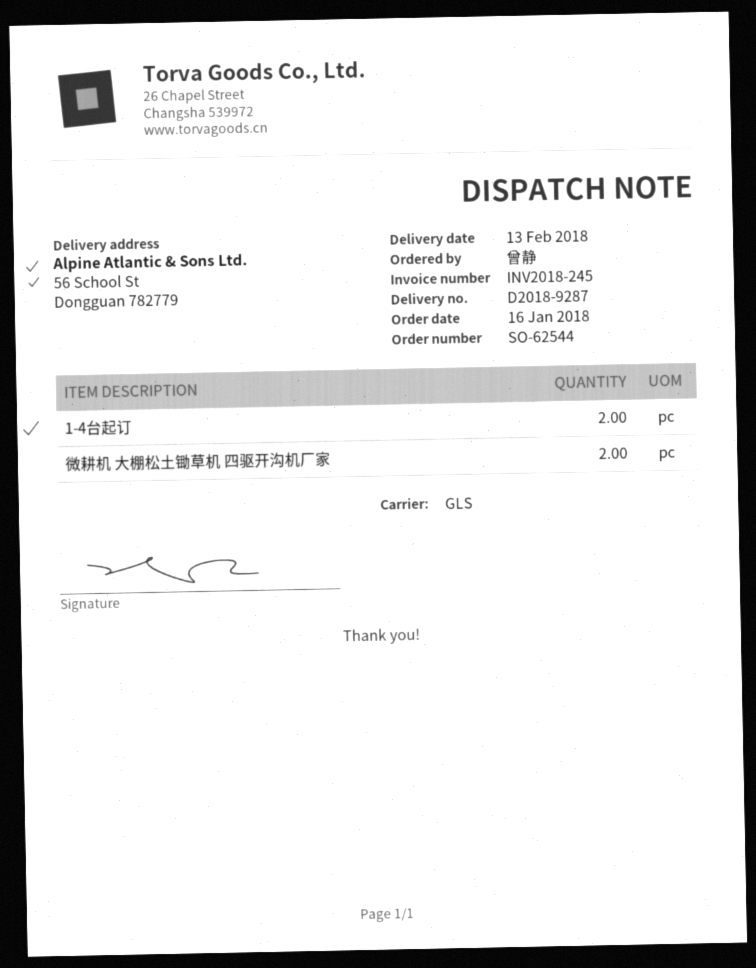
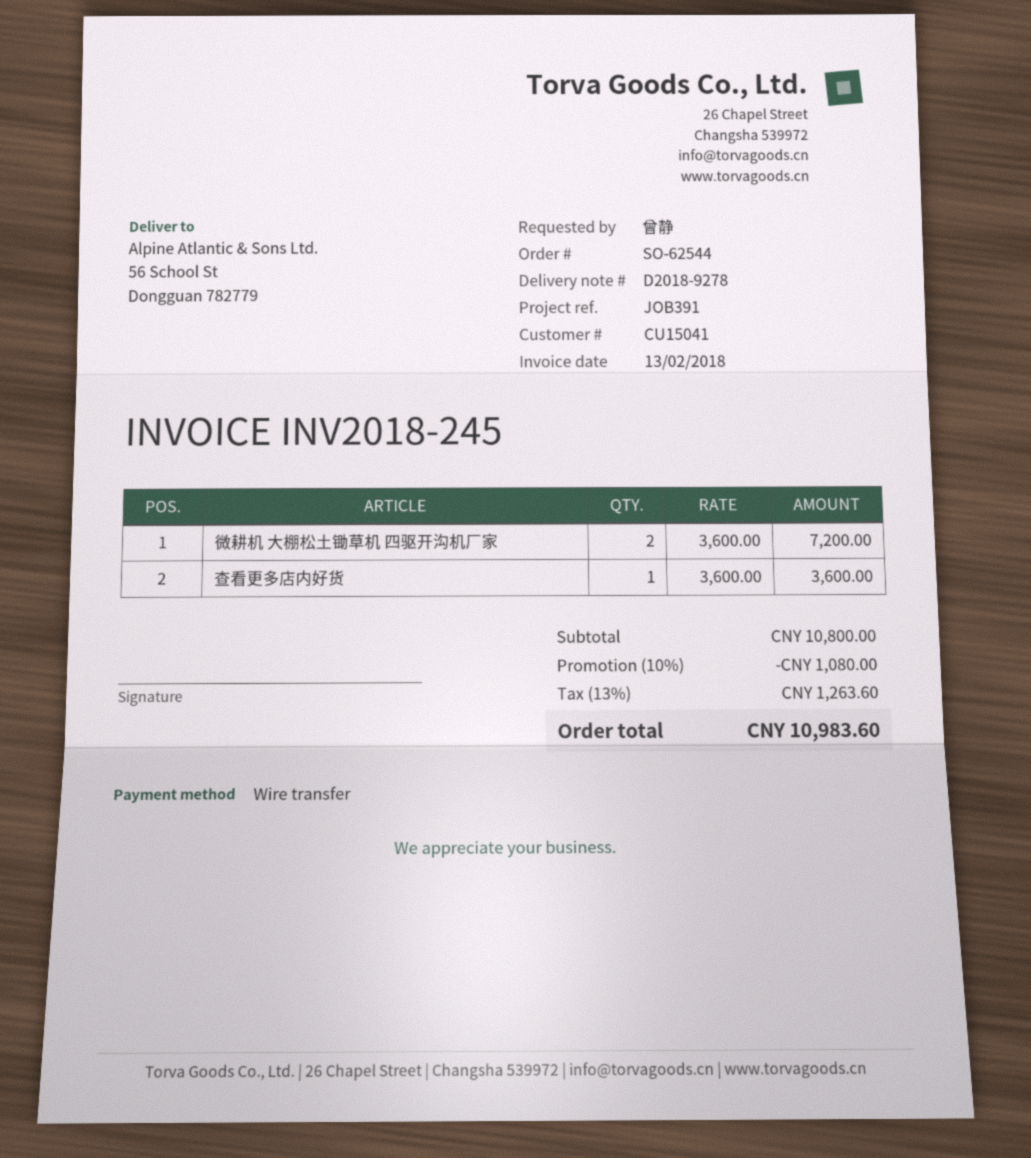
delivery note number: D2018-9287 -> D2018-9278
1-4台起订: 2 -> none
查看更多店内好货: none -> 1

